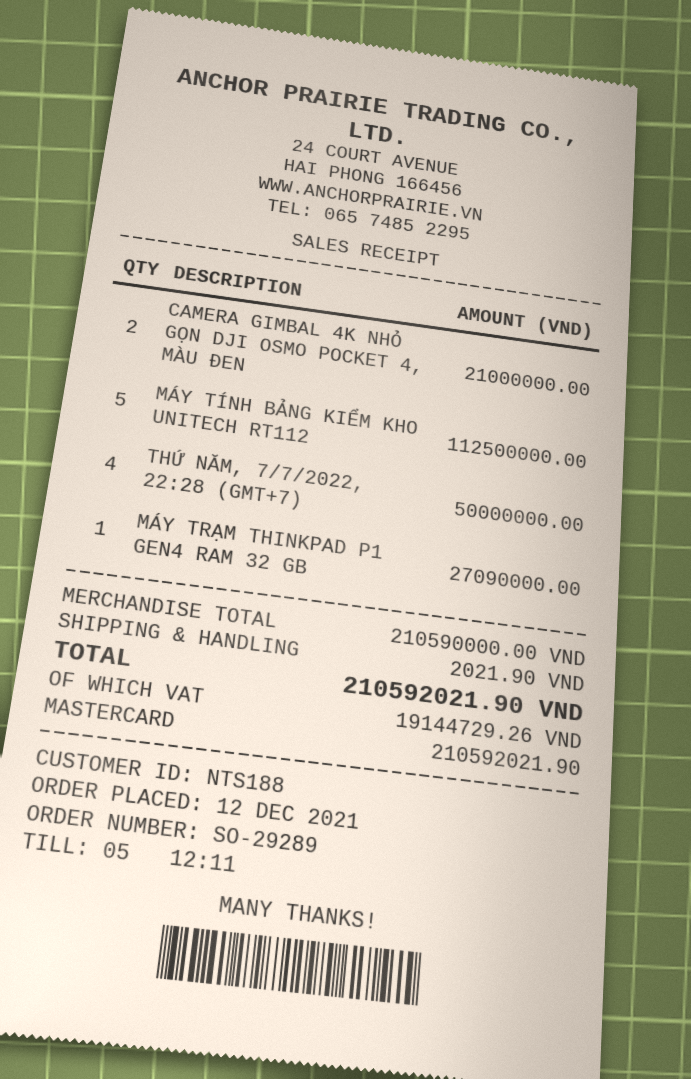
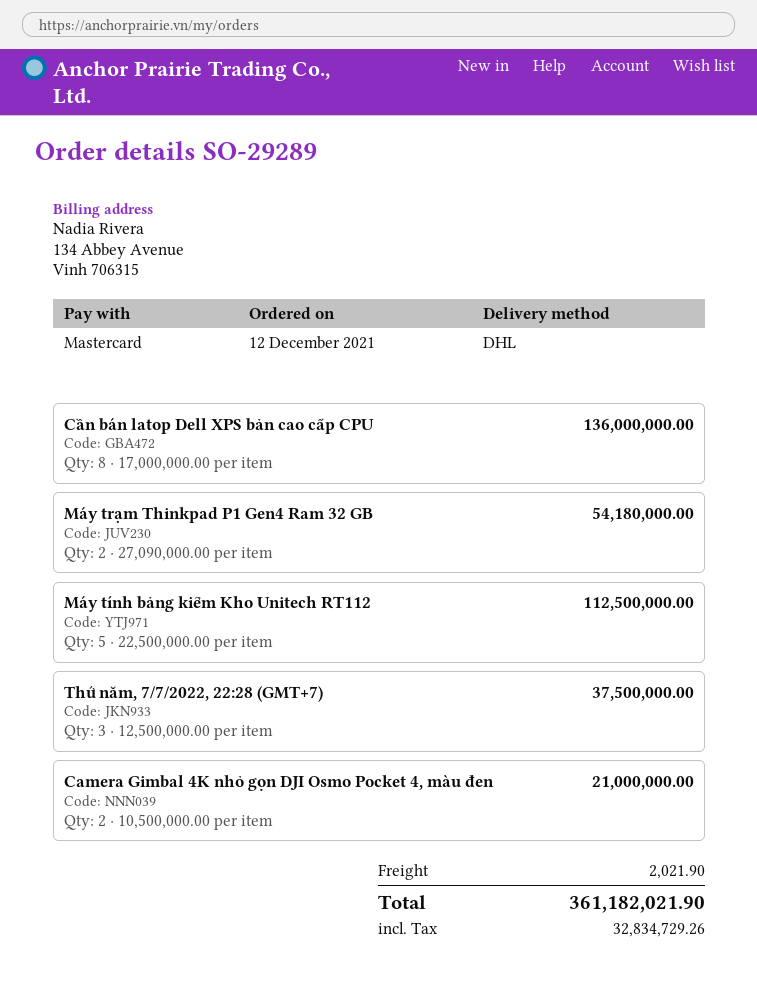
THỨ NĂM, 7/7/2022, 22:28 (GMT+7): 4 for 50000000.00 -> 3 for 37500000.00
MÁY TRẠM THINKPAD P1 GEN4 RAM 32 GB: 1 for 27090000.00 -> 2 for 54180000.00
Cần bán latop Dell XPS bản cao cấp CPU: none -> 8 for 136000000.00
tax: 19144729.26 -> 32834729.26
total: 210592021.90 -> 361182021.90

